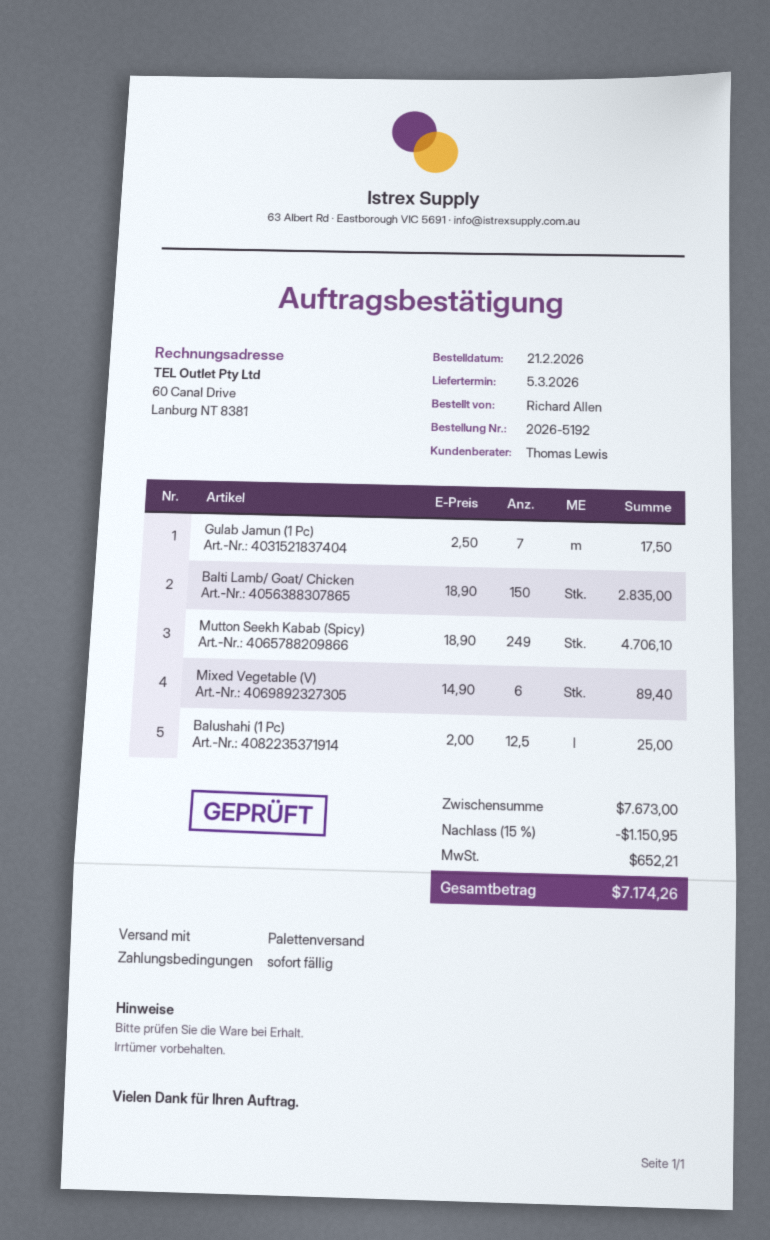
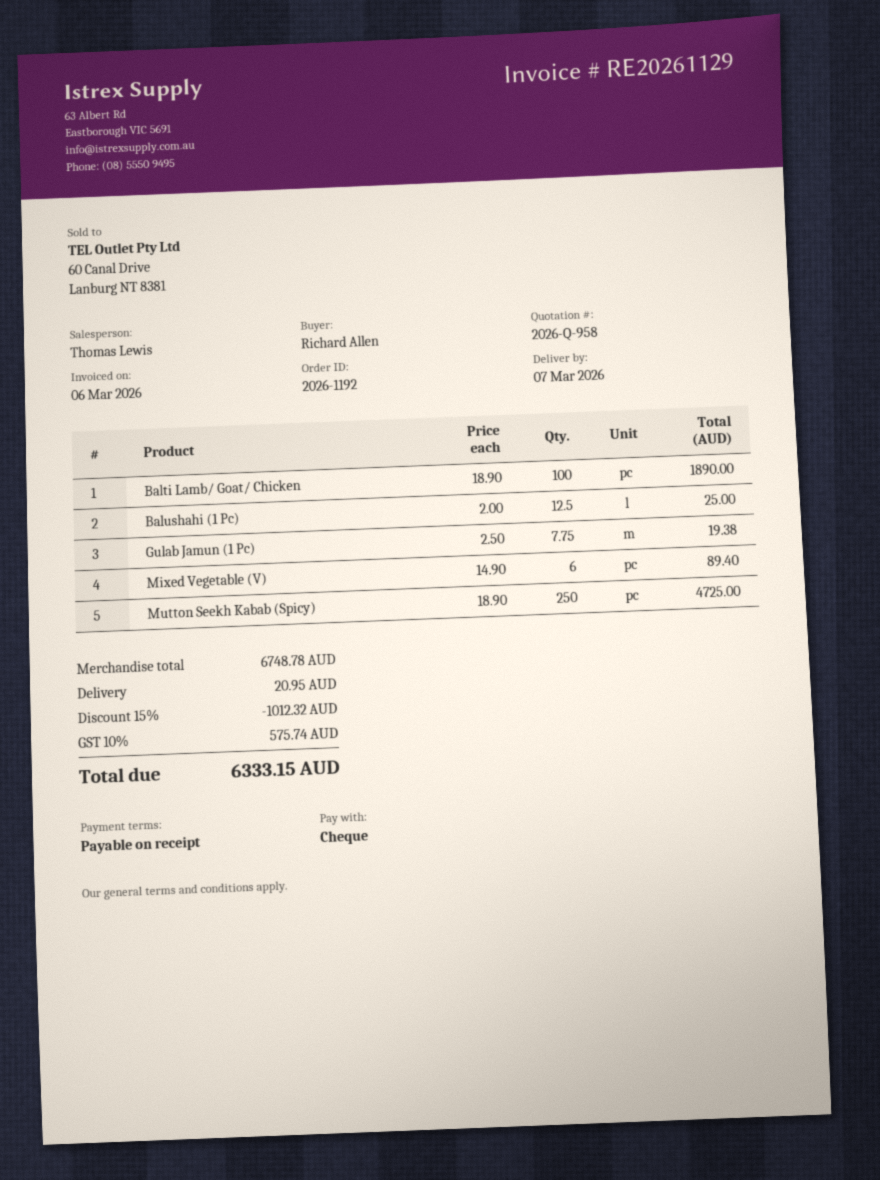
order number: 2026-5192 -> 2026-1192
delivery date: 2026-03-05 -> 2026-03-07
Gulab Jamun (1 Pc): 7 x 2.50 = 17.50 -> 7.75 x 2.50 = 19.38
Balti Lamb/ Goat/ Chicken: 150 x 18.90 = 2835.00 -> 100 x 18.90 = 1890.00
Mutton Seekh Kabab (Spicy): 249 x 18.90 = 4706.10 -> 250 x 18.90 = 4725.00
subtotal: 7673.00 -> 6748.78
discount: 15% = 1150.95 -> 15% = 1012.32
shipping: none -> 20.95
tax: 652.21 -> 575.74
total: 7174.26 -> 6333.15

